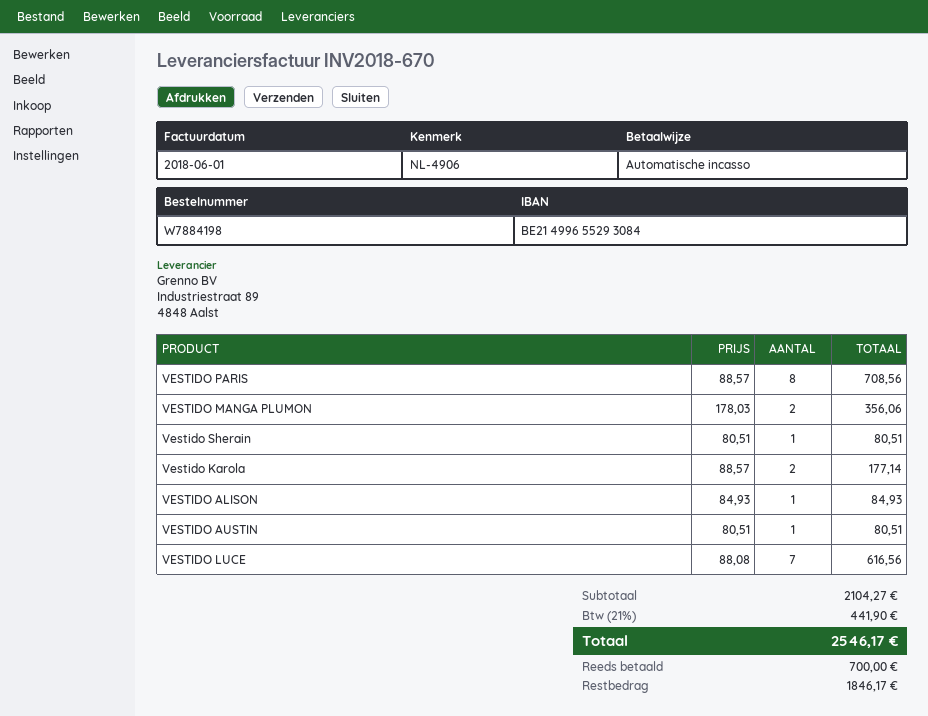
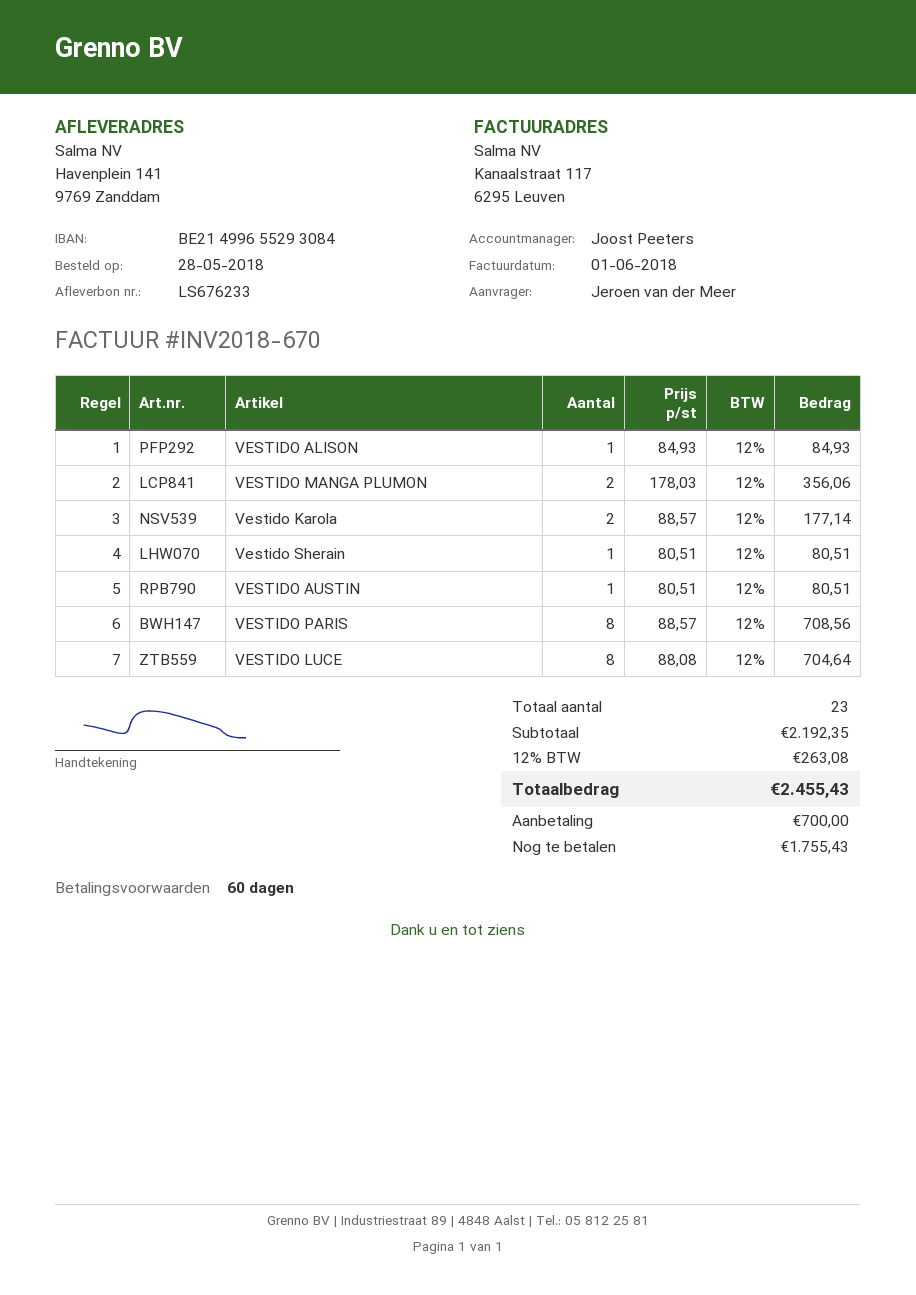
VESTIDO LUCE: 7 x 88.08 = 616.56 -> 8 x 88.08 = 704.64
subtotal: 2104.27 -> 2192.35
tax: 21% = 441.90 -> 12% = 263.08
total: 2546.17 -> 2455.43
balance: 1846.17 -> 1755.43

